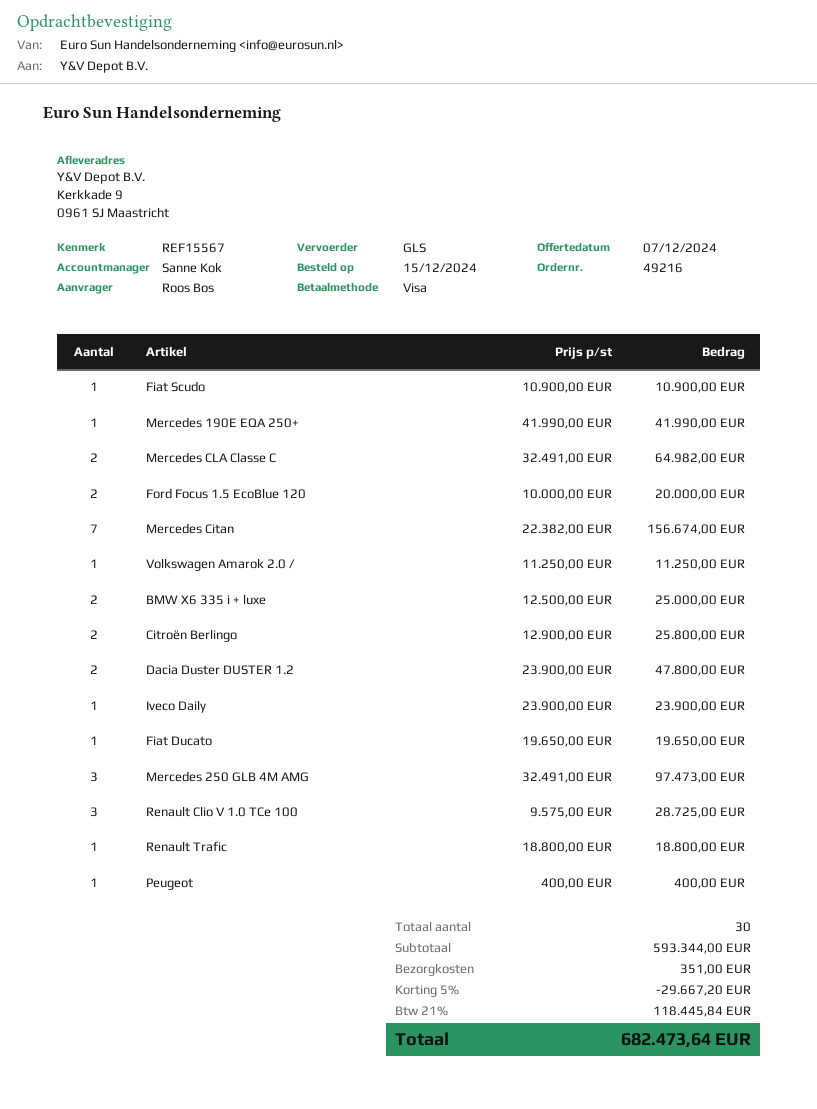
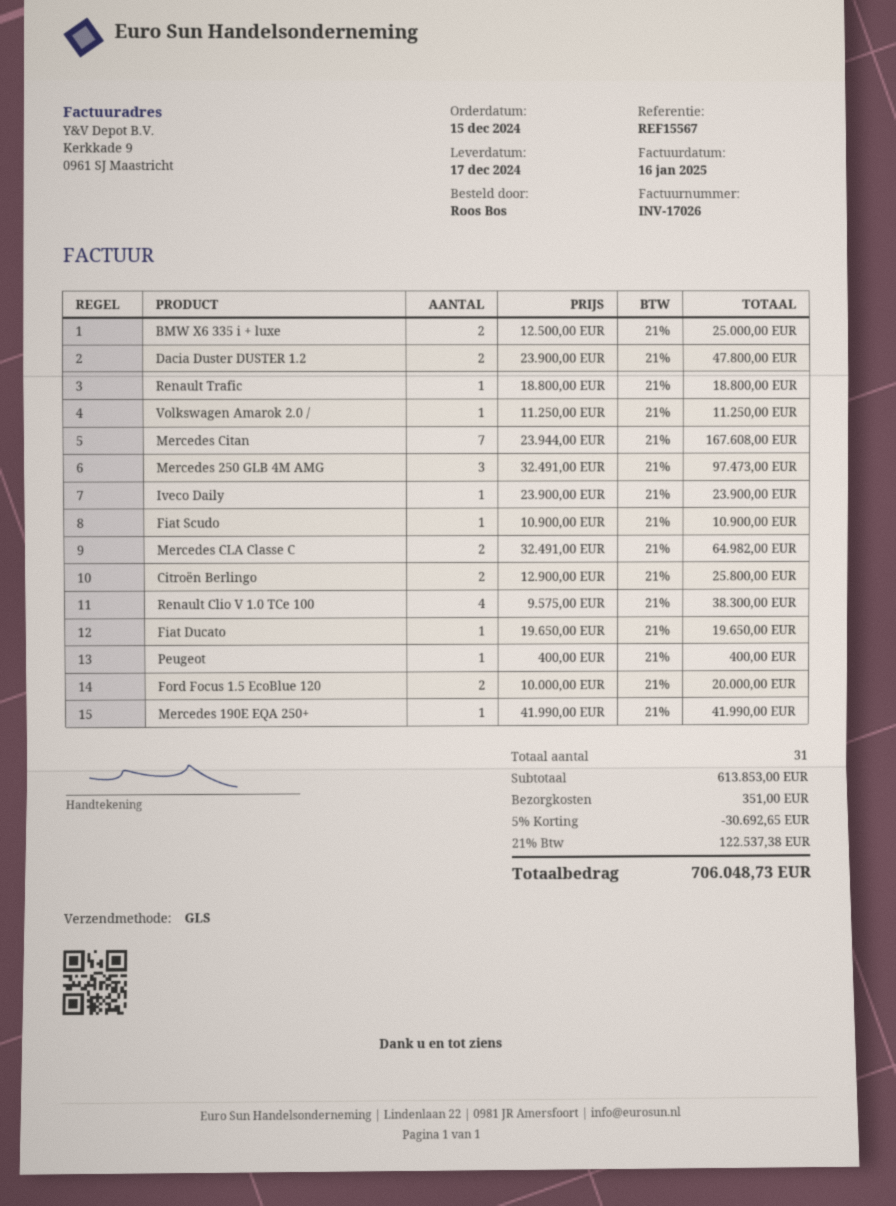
Mercedes Citan: 7 x 22382.00 = 156674.00 -> 7 x 23944.00 = 167608.00
Renault Clio V 1.0 TCe 100: 3 x 9575.00 = 28725.00 -> 4 x 9575.00 = 38300.00
total quantity: 30 -> 31
subtotal: 593344.00 -> 613853.00
discount: 5% = 29667.20 -> 5% = 30692.65
tax: 21% = 118445.84 -> 21% = 122537.38
total: 682473.64 -> 706048.73

